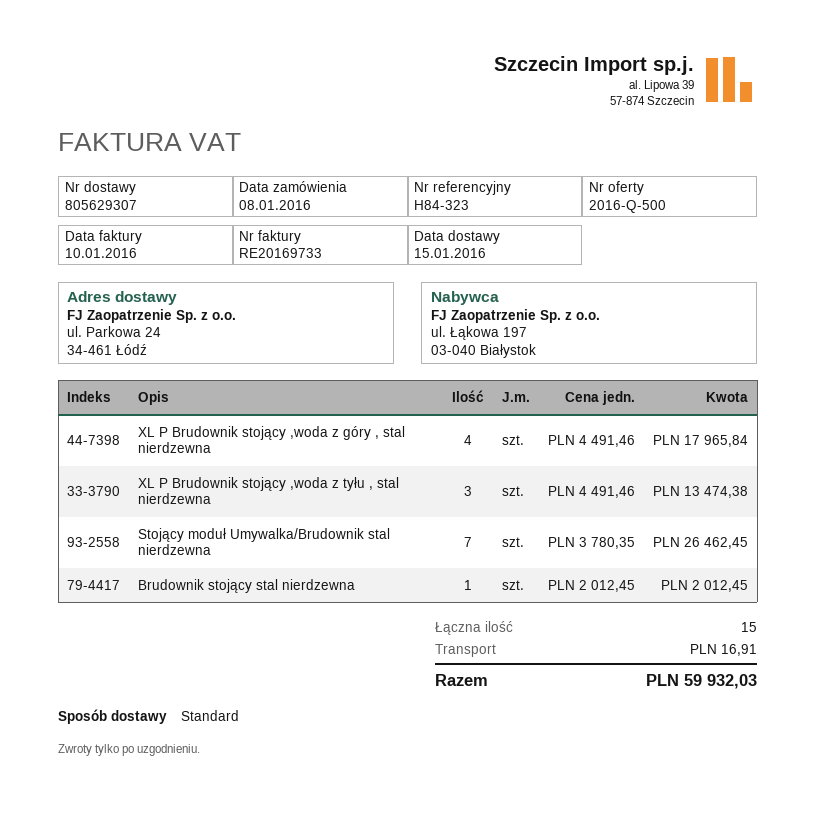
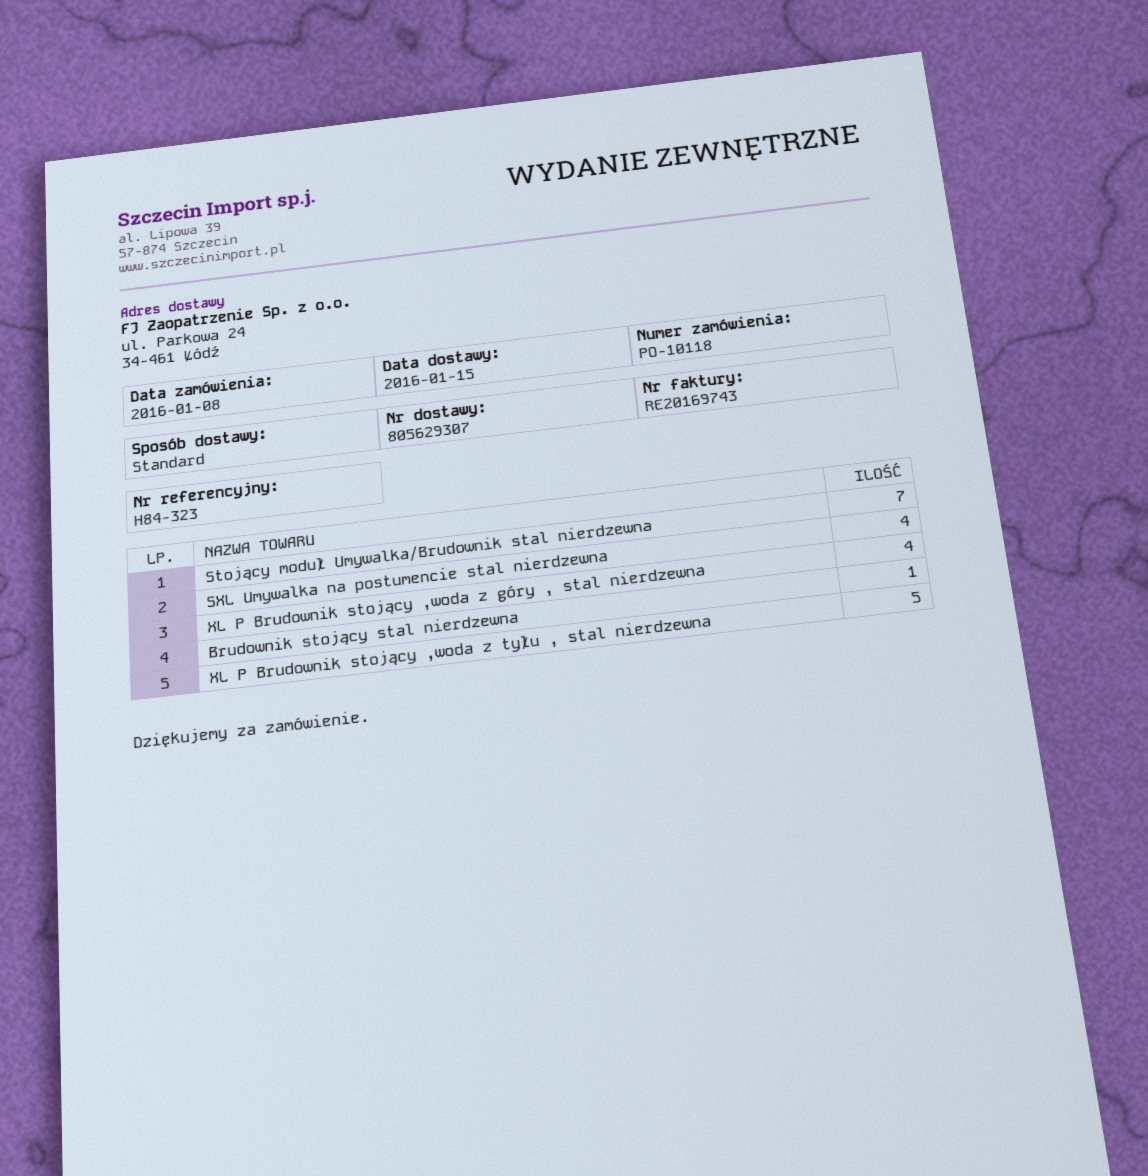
invoice number: RE20169733 -> RE20169743
XL P Brudownik stojący ,woda z tyłu , stal nierdzewna: 3 -> 5
SXL Umywalka na postumencie stal nierdzewna: none -> 4

